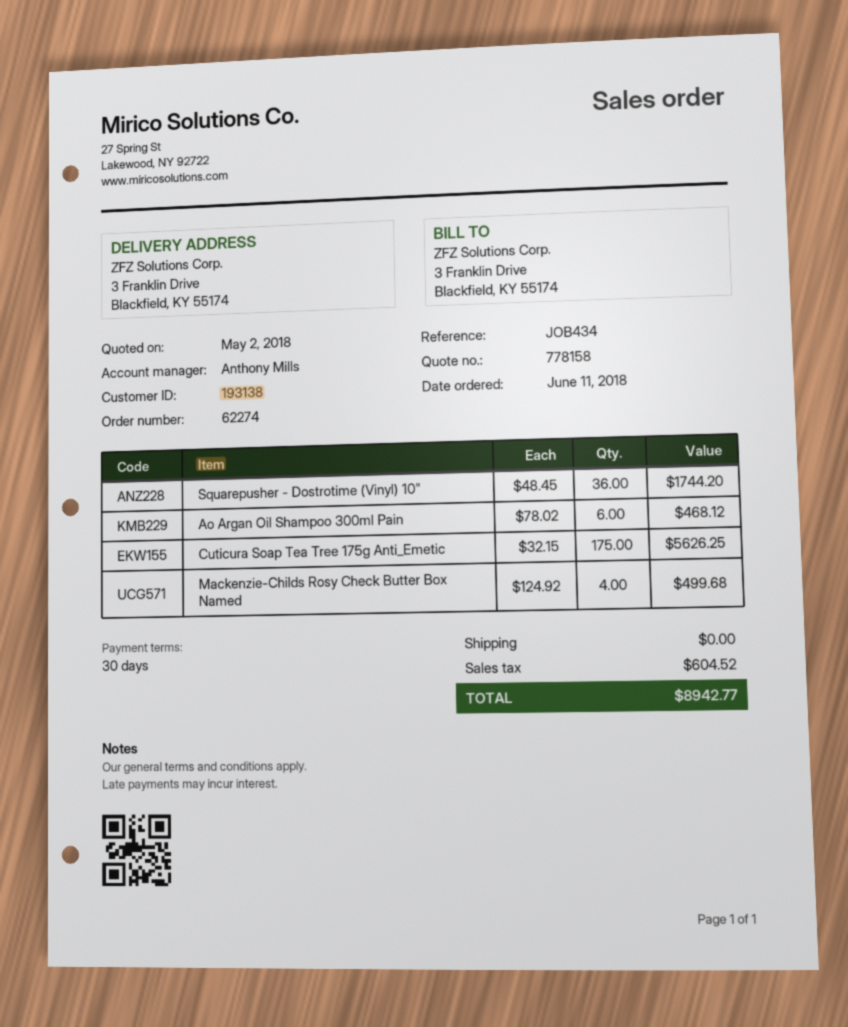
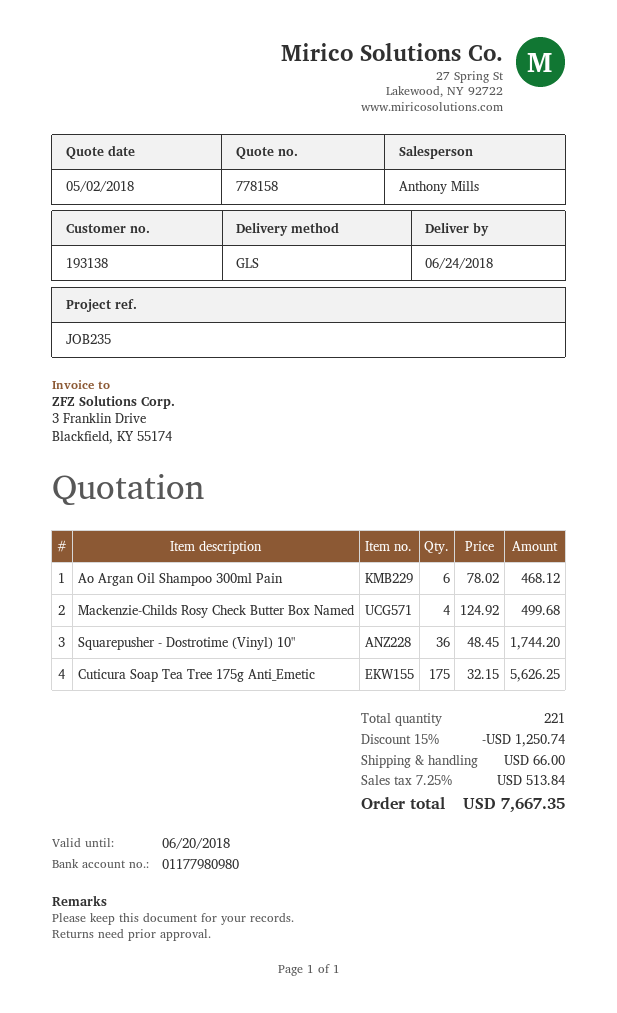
reference: JOB434 -> JOB235
discount: none -> 15% = 1250.74
shipping: 0.00 -> 66.00
tax: 604.52 -> 513.84
total: 8942.77 -> 7667.35

